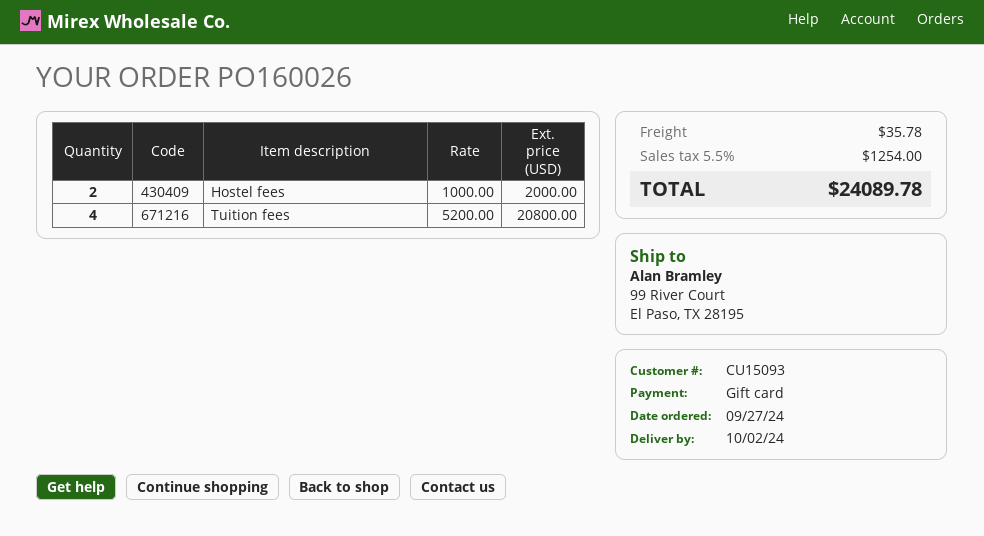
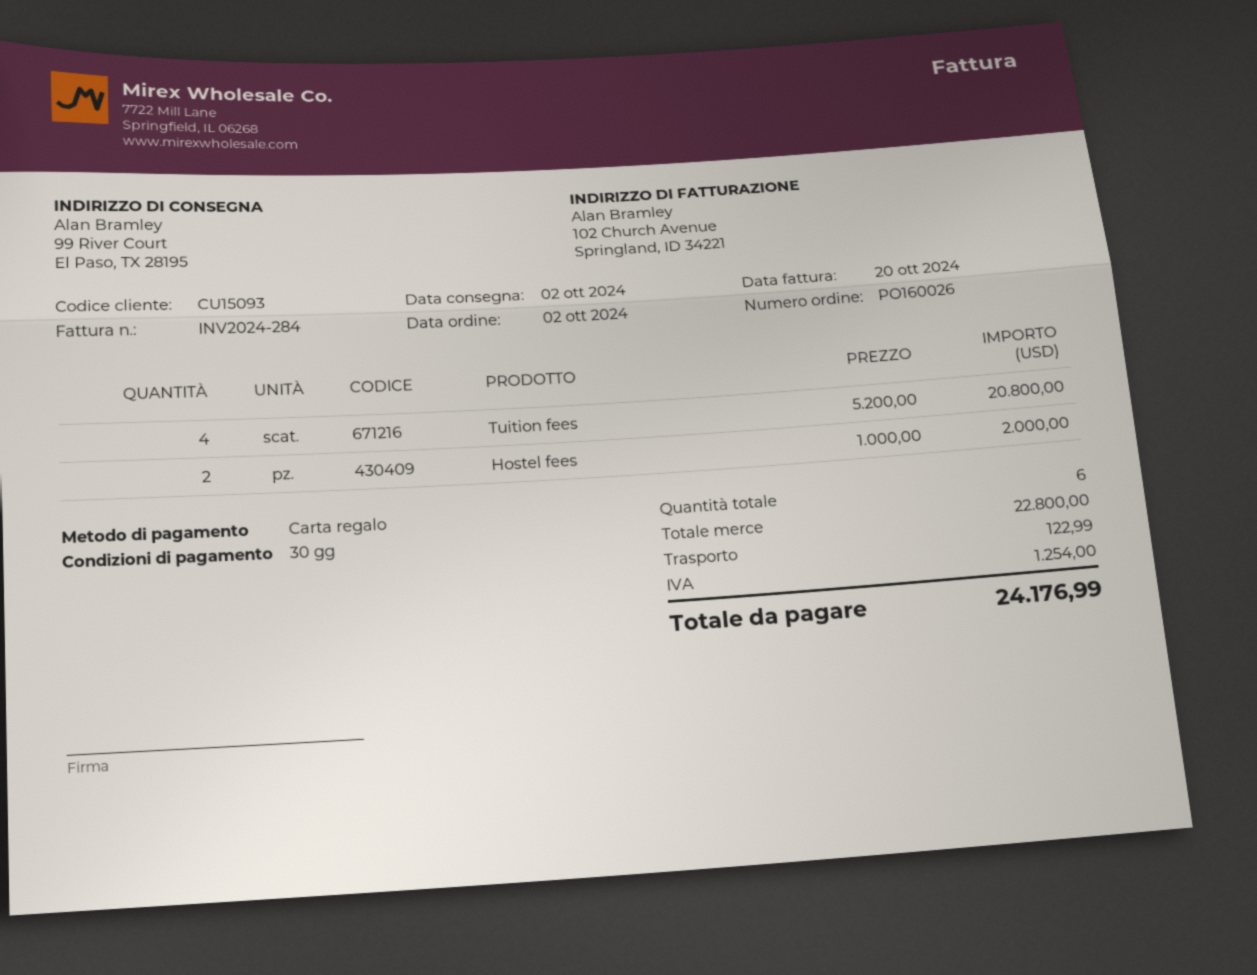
order date: 2024-09-27 -> 2024-10-02
shipping: 35.78 -> 122.99
total: 24089.78 -> 24176.99

